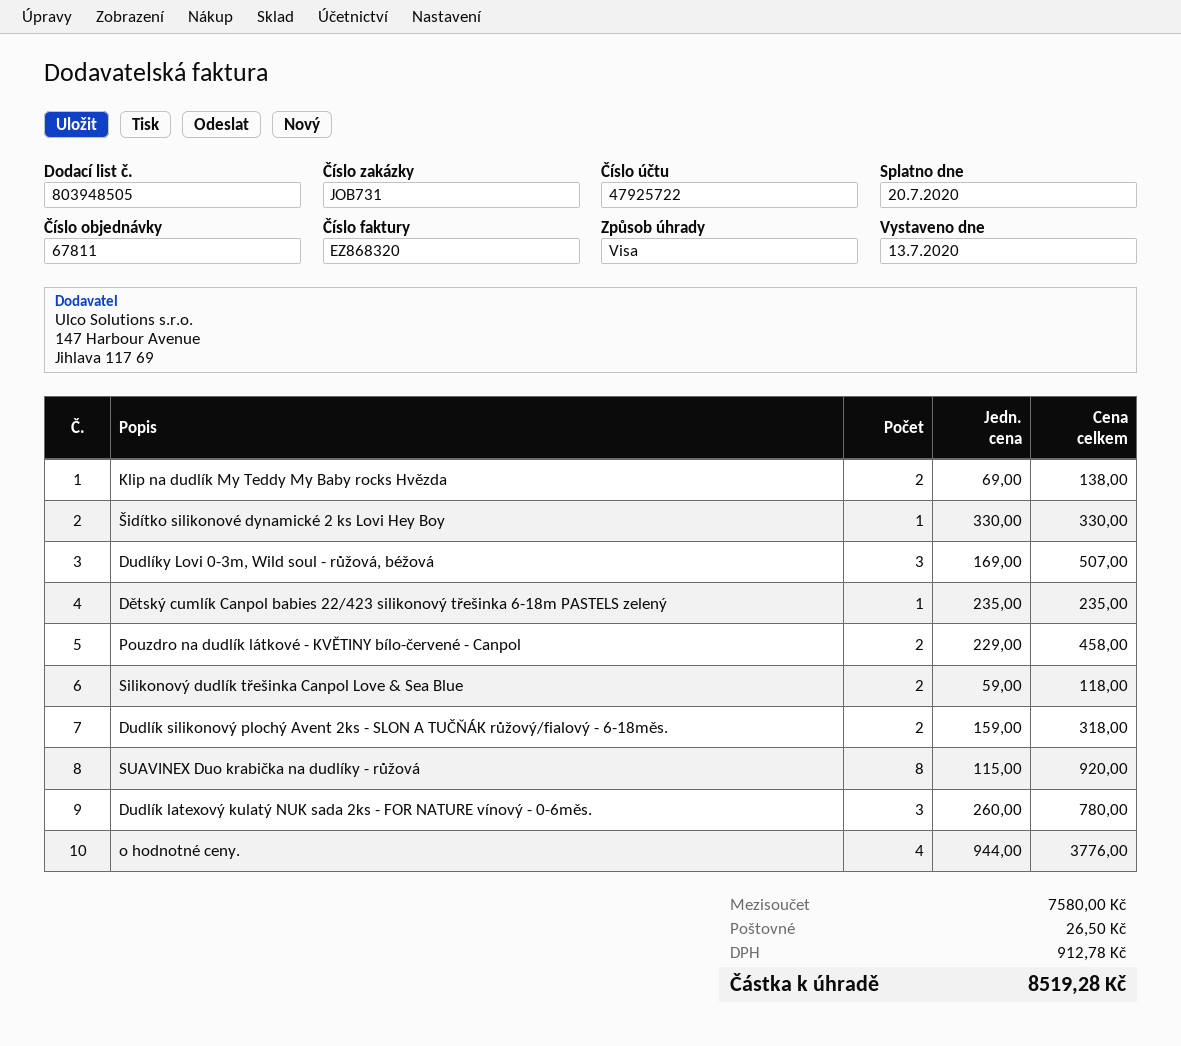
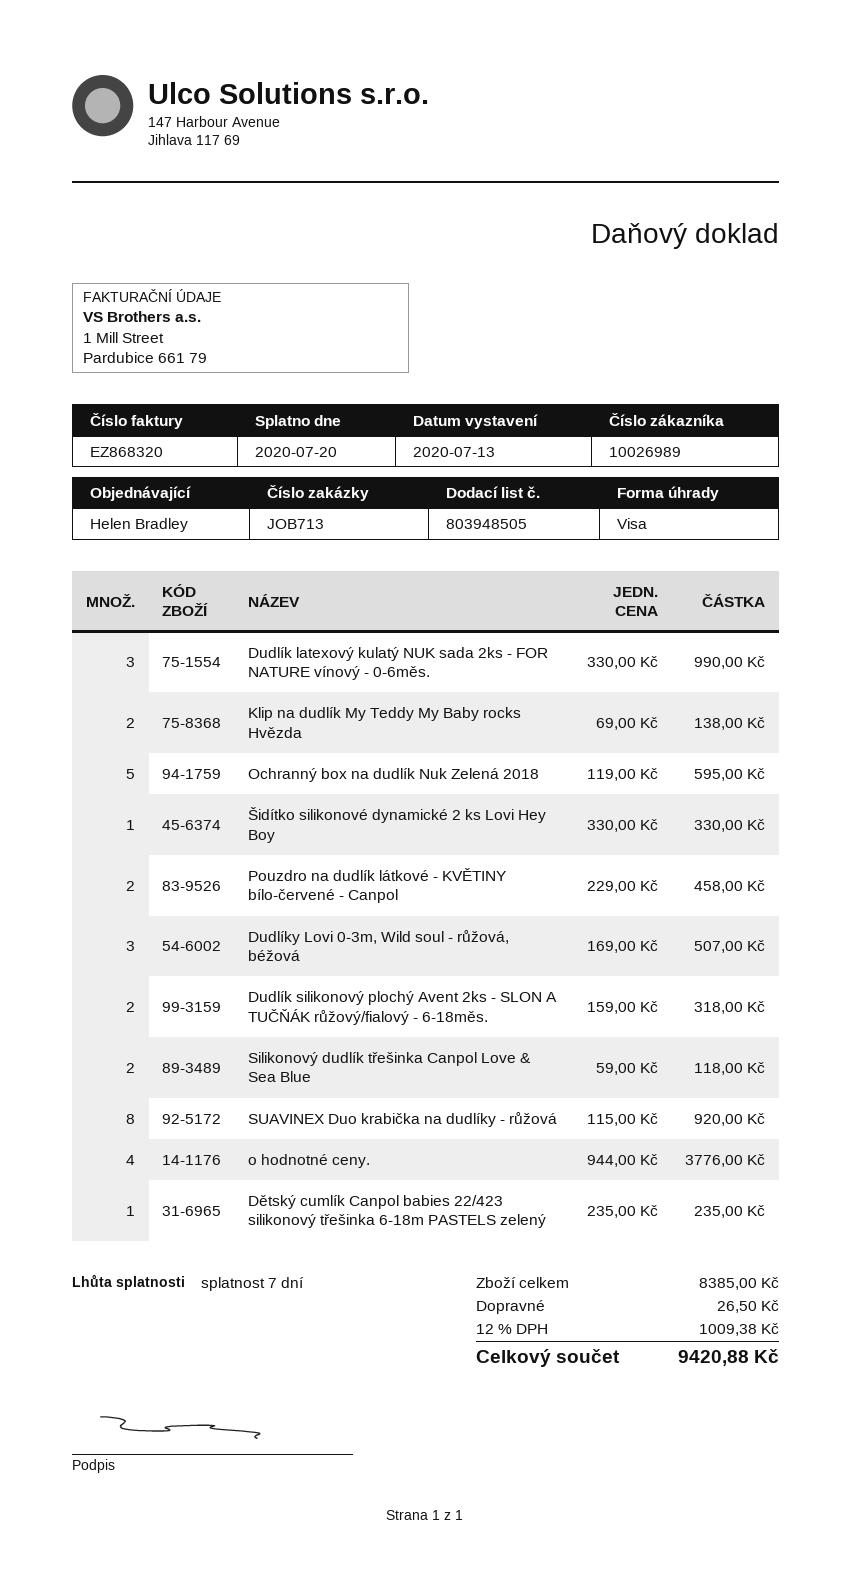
reference: JOB731 -> JOB713
Dudlík latexový kulatý NUK sada 2ks - FOR NATURE vínový - 0-6měs.: 3 x 260.00 = 780.00 -> 3 x 330.00 = 990.00
Ochranný box na dudlík Nuk Zelená 2018: none -> 5 x 119.00 = 595.00
subtotal: 7580.00 -> 8385.00
tax: 912.78 -> 1009.38
total: 8519.28 -> 9420.88

